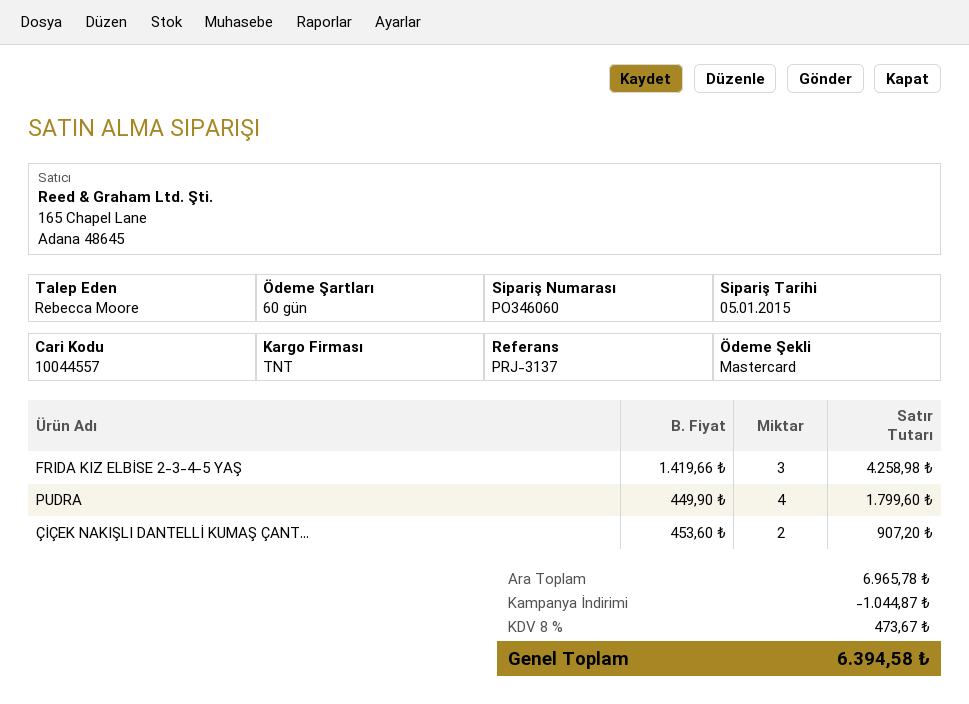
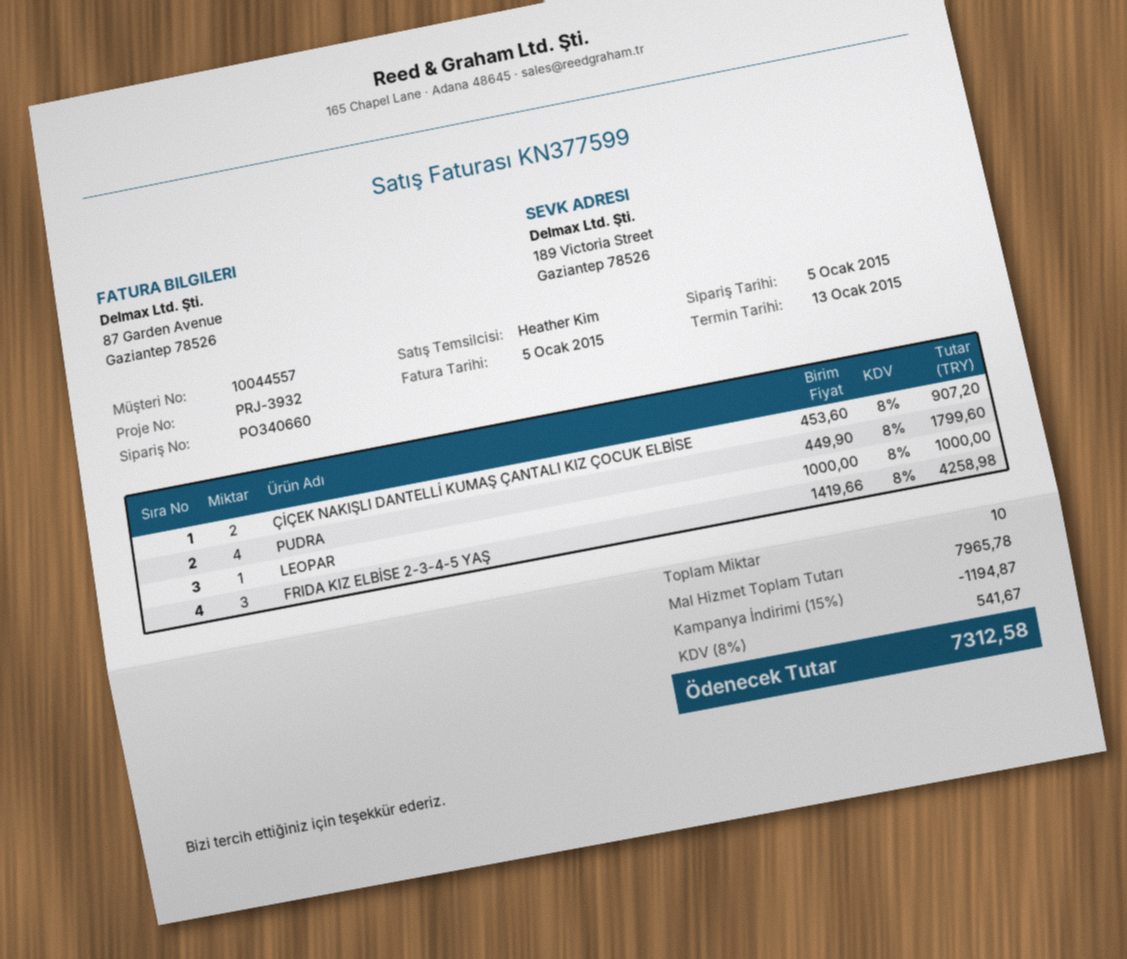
order number: PO346060 -> PO340660
reference: PRJ-3137 -> PRJ-3932
LEOPAR: none -> 1 x 1000.00 = 1000.00
subtotal: 6965.78 -> 7965.78
discount: 1044.87 -> 1194.87
tax: 8% = 473.67 -> 8% = 541.67
total: 6394.58 -> 7312.58

